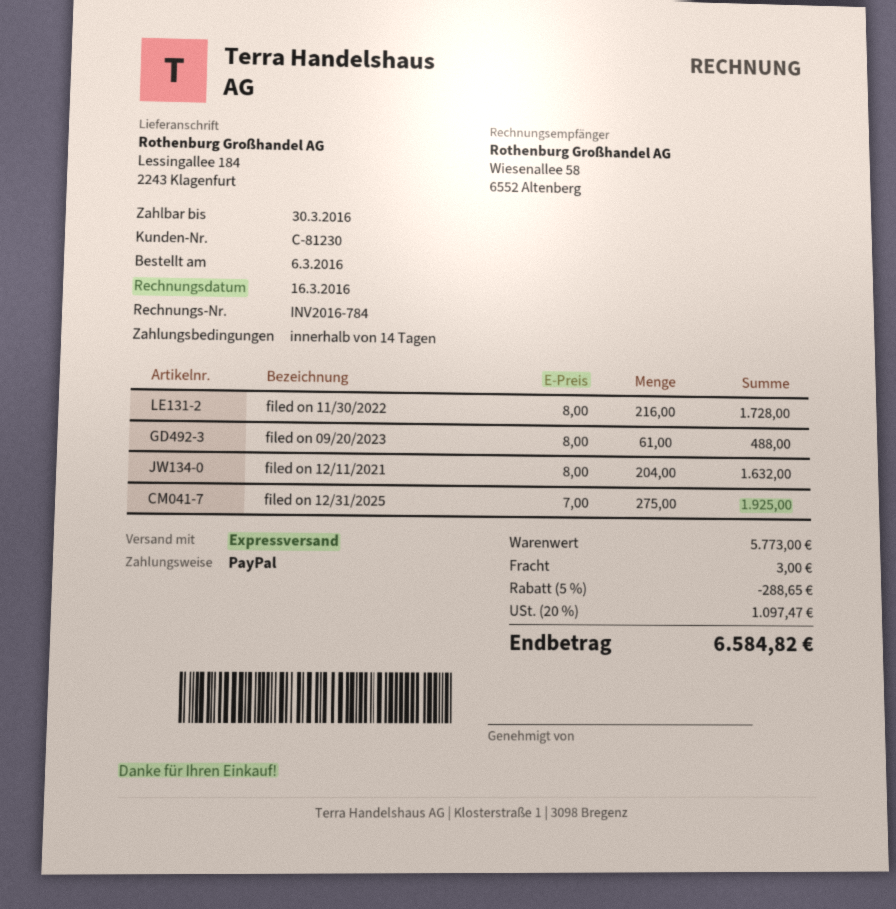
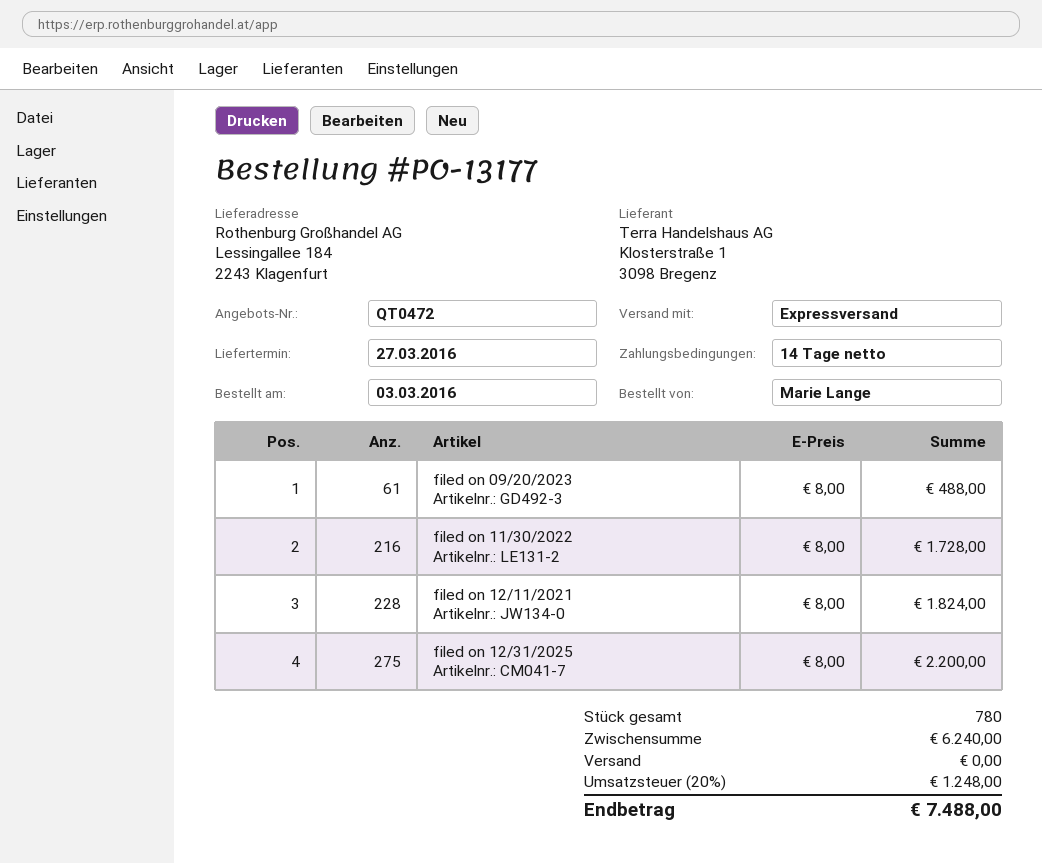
order date: 2016-03-06 -> 2016-03-03
filed on 12/11/2021: 204 x 8.00 = 1632.00 -> 228 x 8.00 = 1824.00
filed on 12/31/2025: 275 x 7.00 = 1925.00 -> 275 x 8.00 = 2200.00
subtotal: 5773.00 -> 6240.00
discount: 5% = 288.65 -> none
shipping: 3.00 -> 0.00
tax: 20% = 1097.47 -> 20% = 1248.00
total: 6584.82 -> 7488.00

